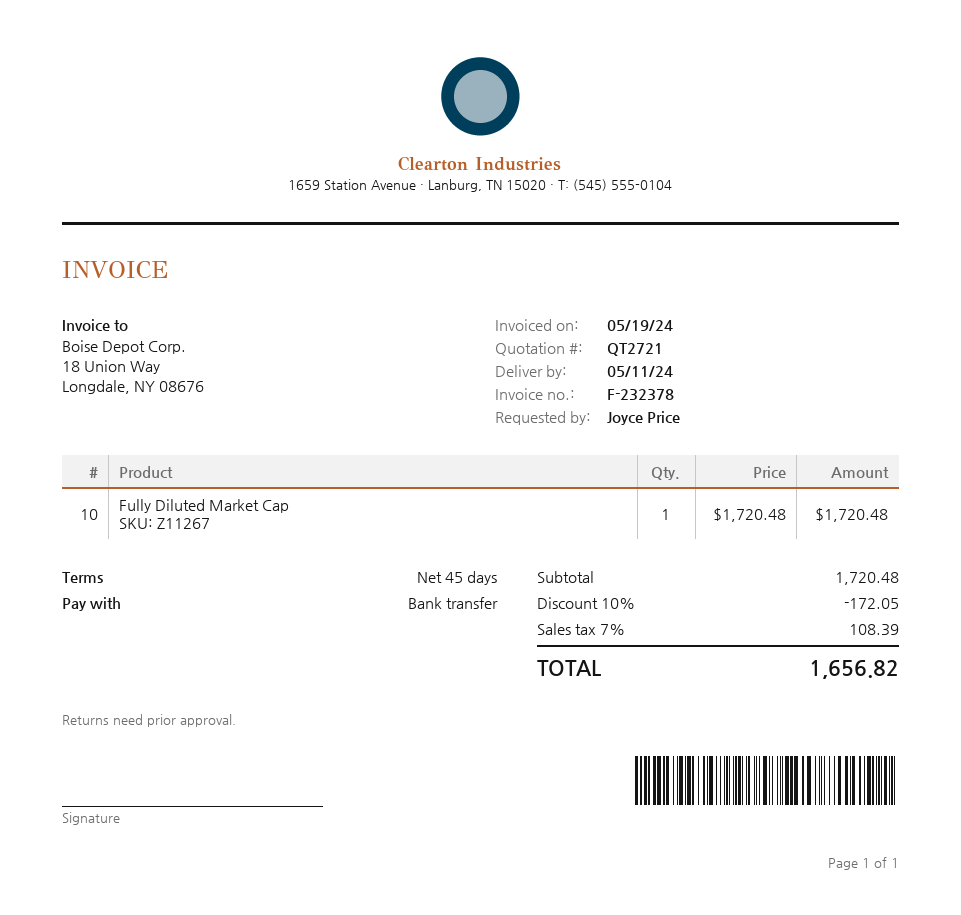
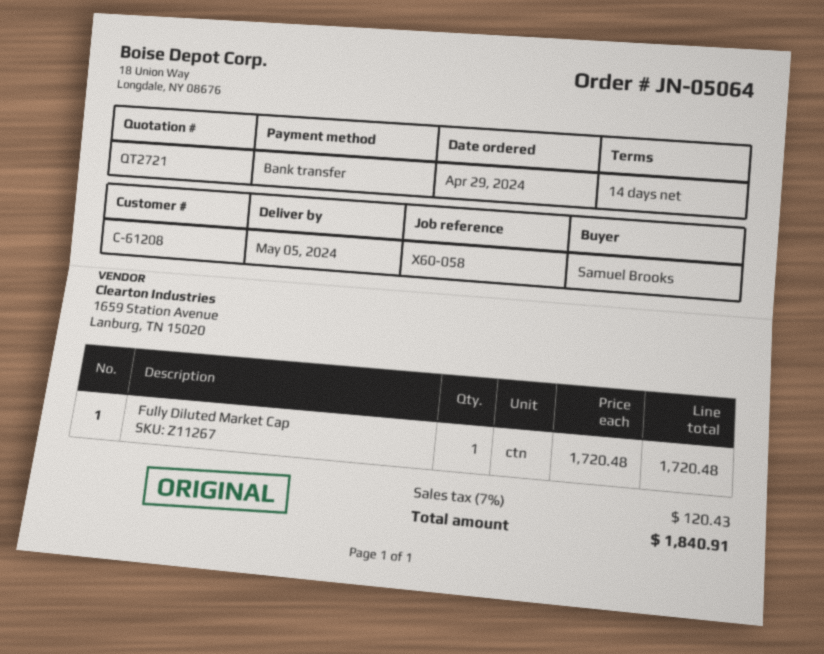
delivery date: 2024-05-11 -> 2024-05-05
payment terms: 45 days -> 14 days
ordered by: Joyce Price -> Samuel Brooks
discount: 10% = 172.05 -> none
tax: 7% = 108.39 -> 7% = 120.43
total: 1656.82 -> 1840.91

